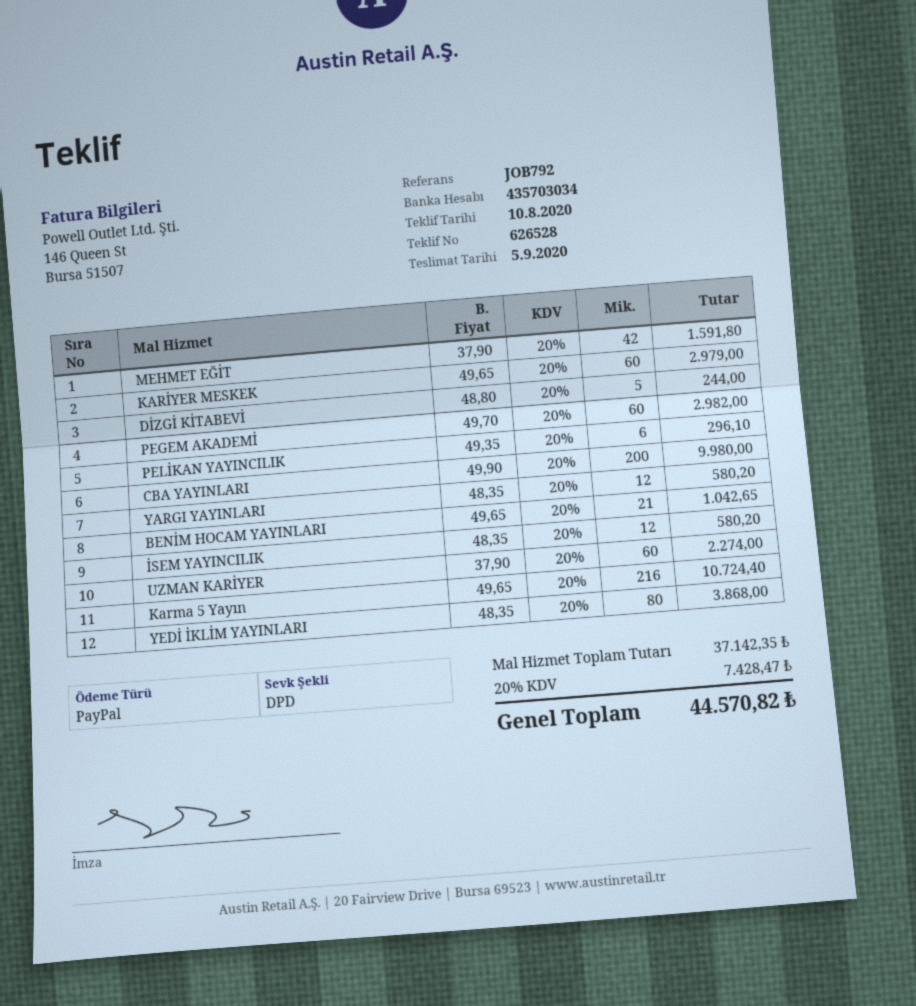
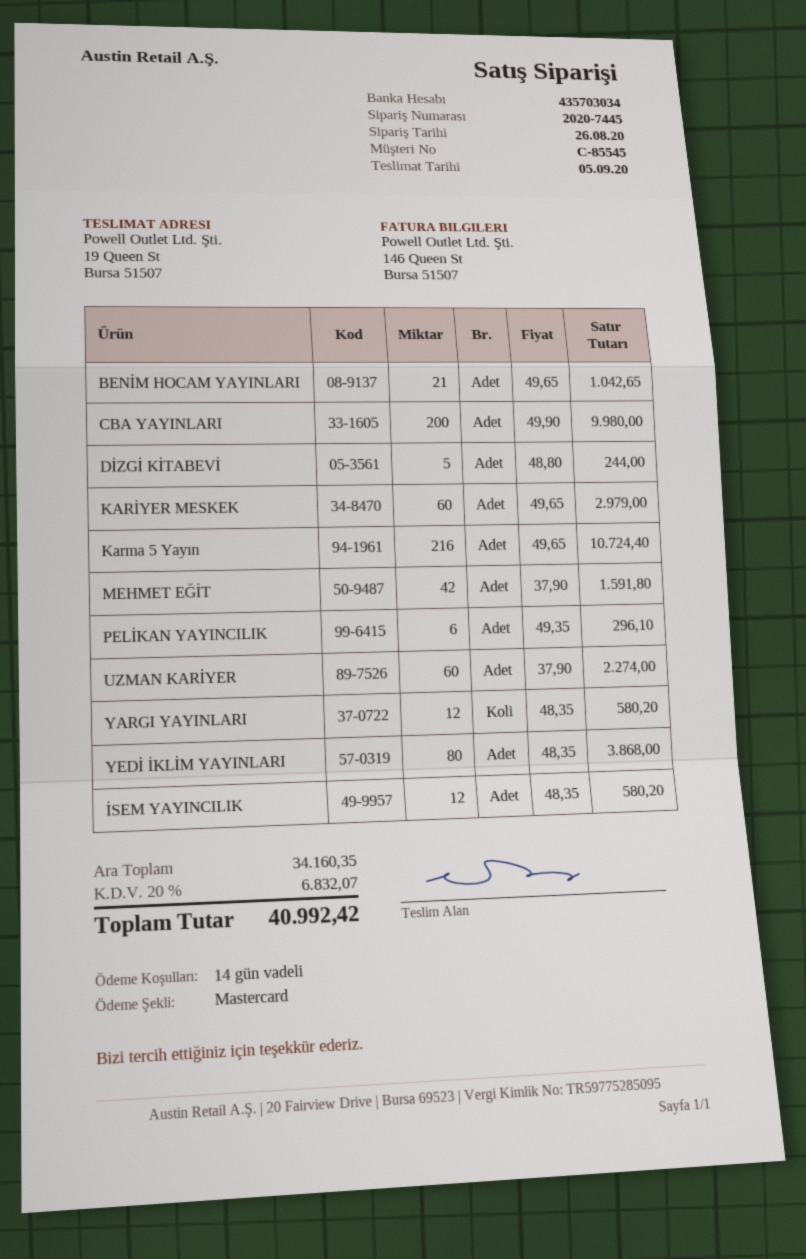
payment method: PayPal -> Mastercard
PEGEM AKADEMİ: 60 x 49.70 = 2982.00 -> none
subtotal: 37142.35 -> 34160.35
tax: 20% = 7428.47 -> 20% = 6832.07
total: 44570.82 -> 40992.42

